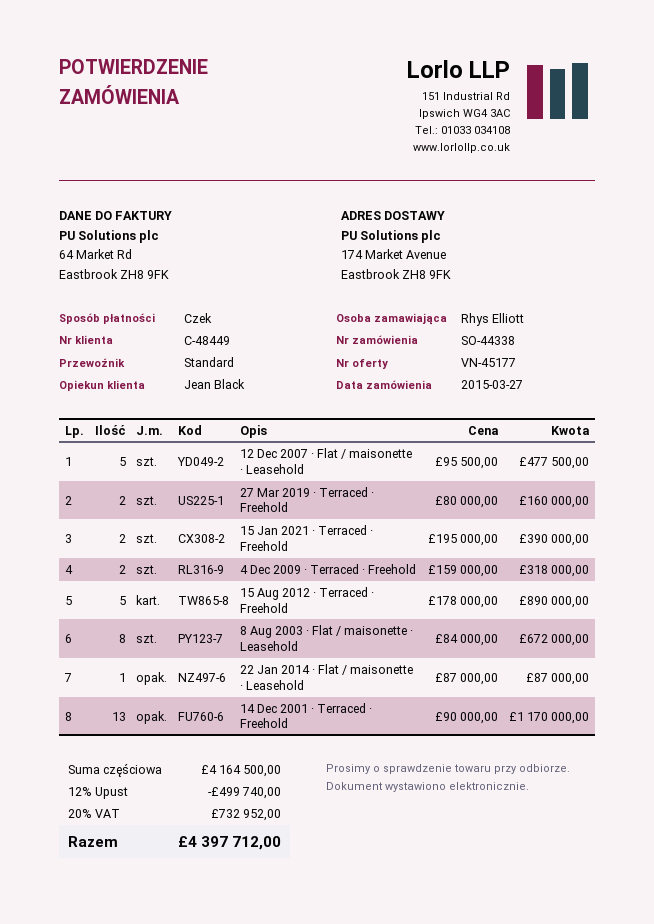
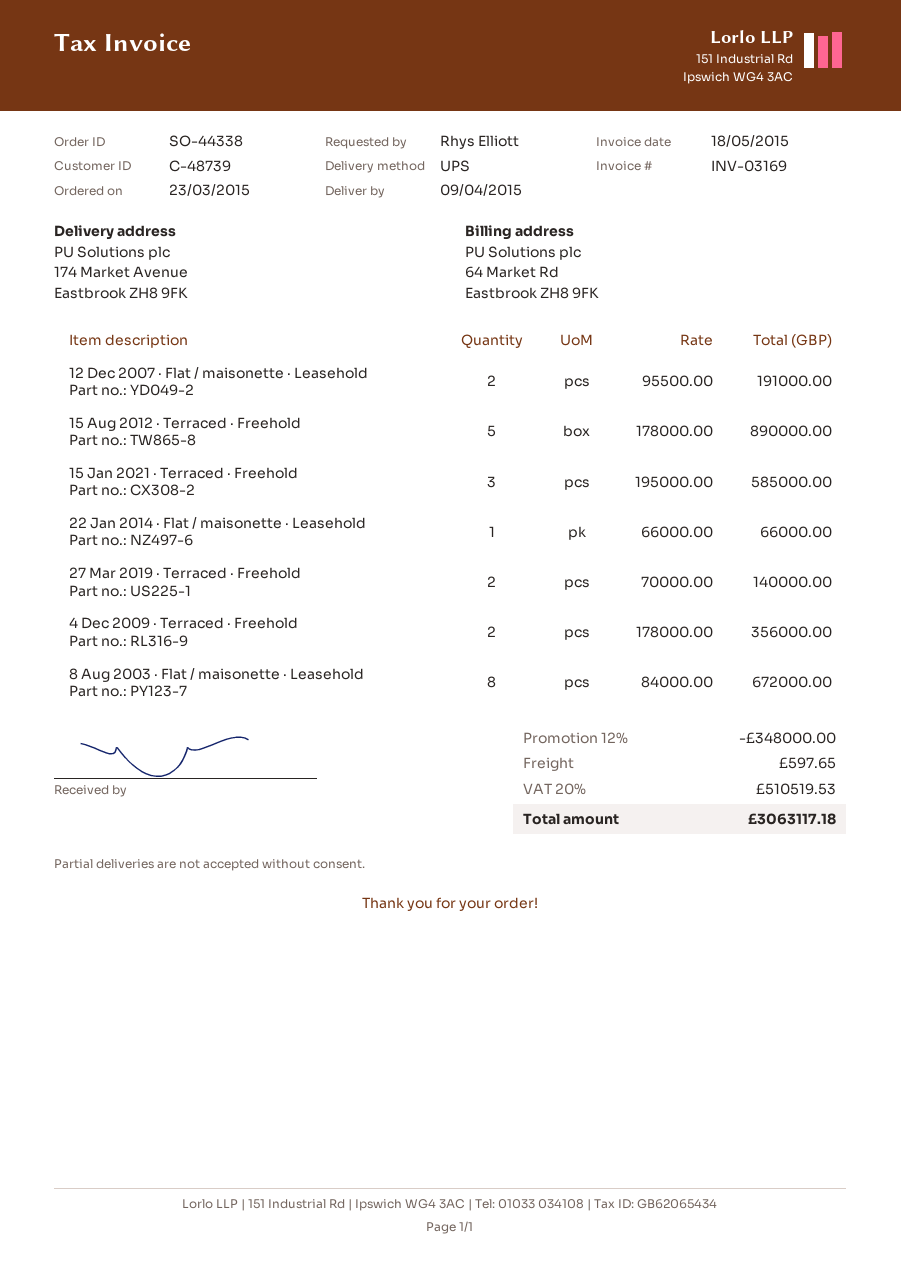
order date: 2015-03-27 -> 2015-03-23
customer number: C-48449 -> C-48739
shipping method: standard -> UPS
12 Dec 2007 · Flat / maisonette · Leasehold: 5 x 95500.00 = 477500.00 -> 2 x 95500.00 = 191000.00
27 Mar 2019 · Terraced · Freehold: 2 x 80000.00 = 160000.00 -> 2 x 70000.00 = 140000.00
15 Jan 2021 · Terraced · Freehold: 2 x 195000.00 = 390000.00 -> 3 x 195000.00 = 585000.00
4 Dec 2009 · Terraced · Freehold: 2 x 159000.00 = 318000.00 -> 2 x 178000.00 = 356000.00
22 Jan 2014 · Flat / maisonette · Leasehold: 1 x 87000.00 = 87000.00 -> 1 x 66000.00 = 66000.00
14 Dec 2001 · Terraced · Freehold: 13 x 90000.00 = 1170000.00 -> none
discount: 12% = 499740.00 -> 12% = 348000.00
shipping: none -> 597.65
tax: 20% = 732952.00 -> 20% = 510519.53
total: 4397712.00 -> 3063117.18

